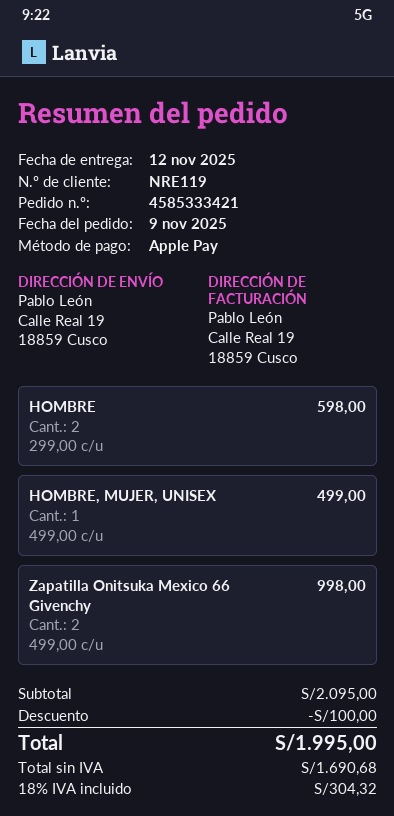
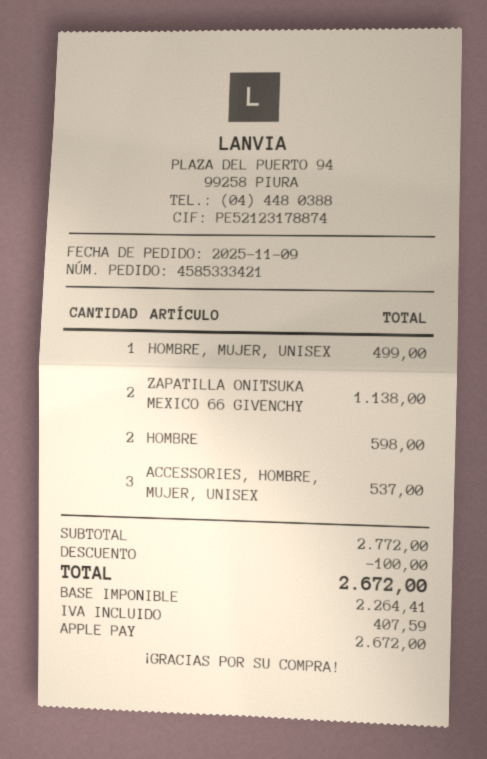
Zapatilla Onitsuka Mexico 66 Givenchy: 2 for 998.00 -> 2 for 1138.00
ACCESSORIES, HOMBRE, MUJER, UNISEX: none -> 3 for 537.00
subtotal: 2095.00 -> 2772.00
net: 1690.68 -> 2264.41
tax: 304.32 -> 407.59
total: 1995.00 -> 2672.00

